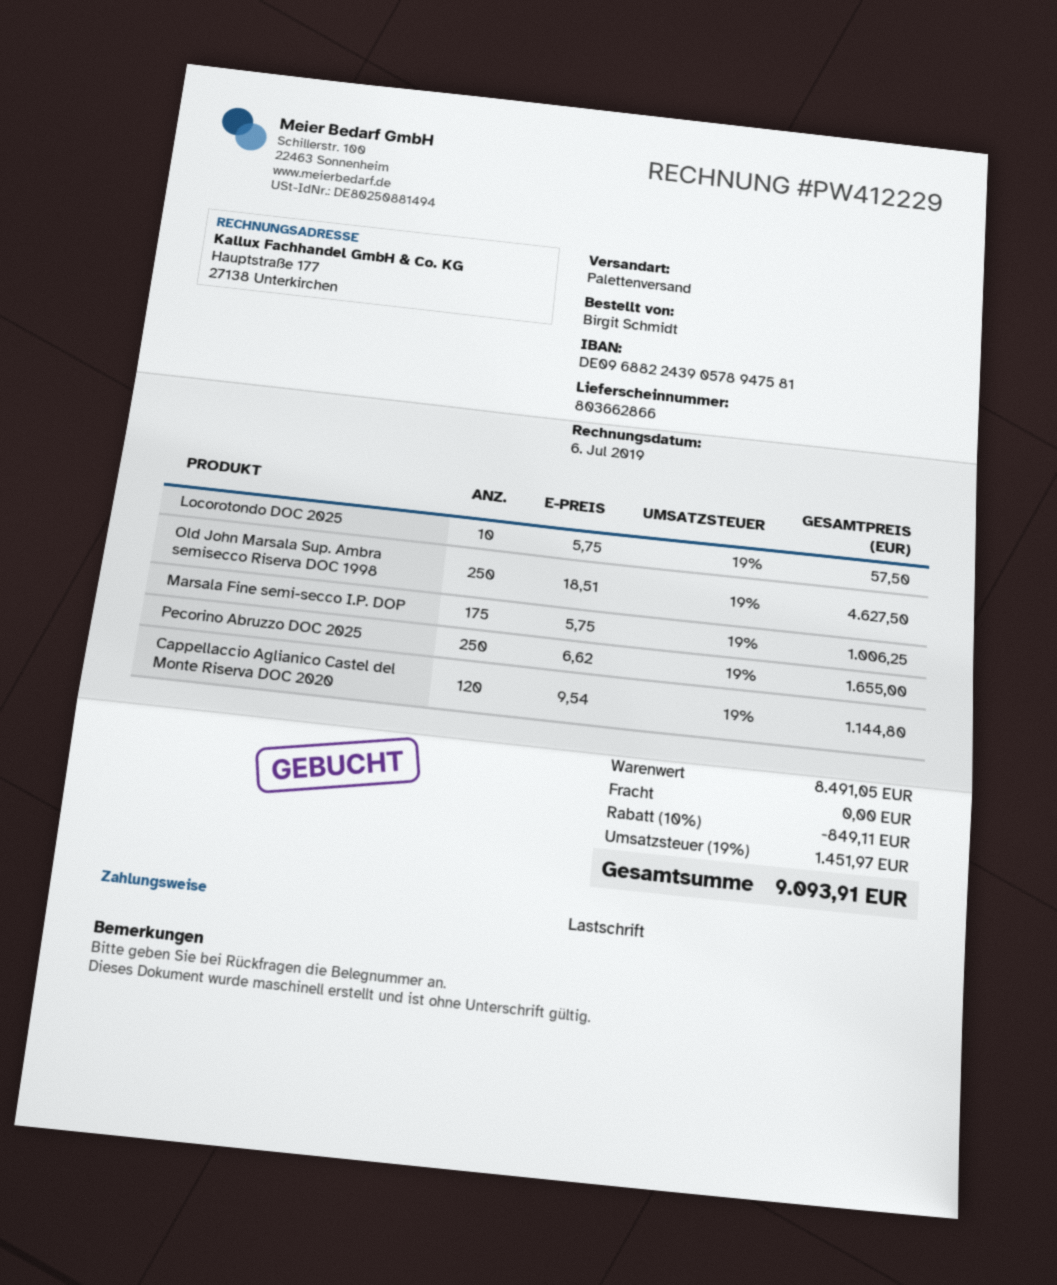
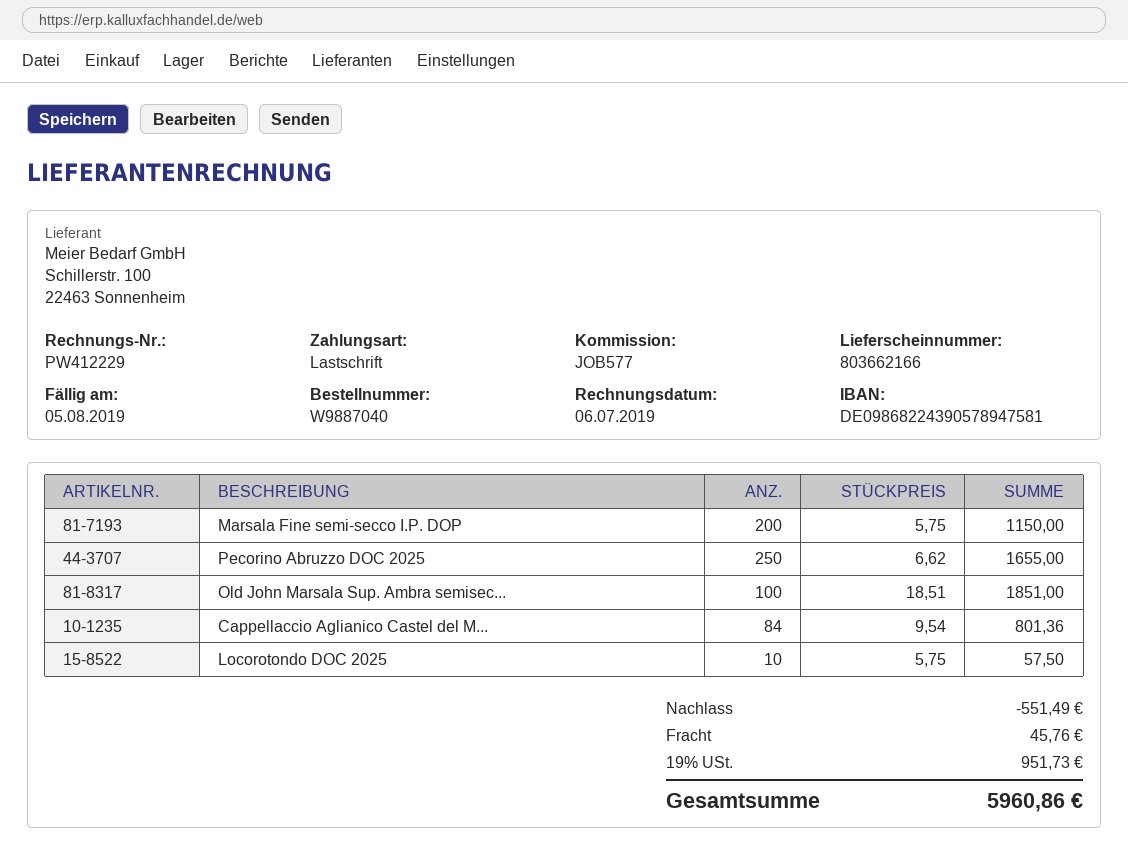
delivery note number: 803662866 -> 803662166
bank account: DE09688224390578947581 -> DE09868224390578947581
Old John Marsala Sup. Ambra semisecco Riserva DOC 1998: 250 x 18.51 = 4627.50 -> 100 x 18.51 = 1851.00
Marsala Fine semi-secco I.P. DOP: 175 x 5.75 = 1006.25 -> 200 x 5.75 = 1150.00
Cappellaccio Aglianico Castel del Monte Riserva DOC 2020: 120 x 9.54 = 1144.80 -> 84 x 9.54 = 801.36
discount: 849.11 -> 551.49
shipping: 0.00 -> 45.76
tax: 19% = 1451.97 -> 19% = 951.73
total: 9093.91 -> 5960.86

